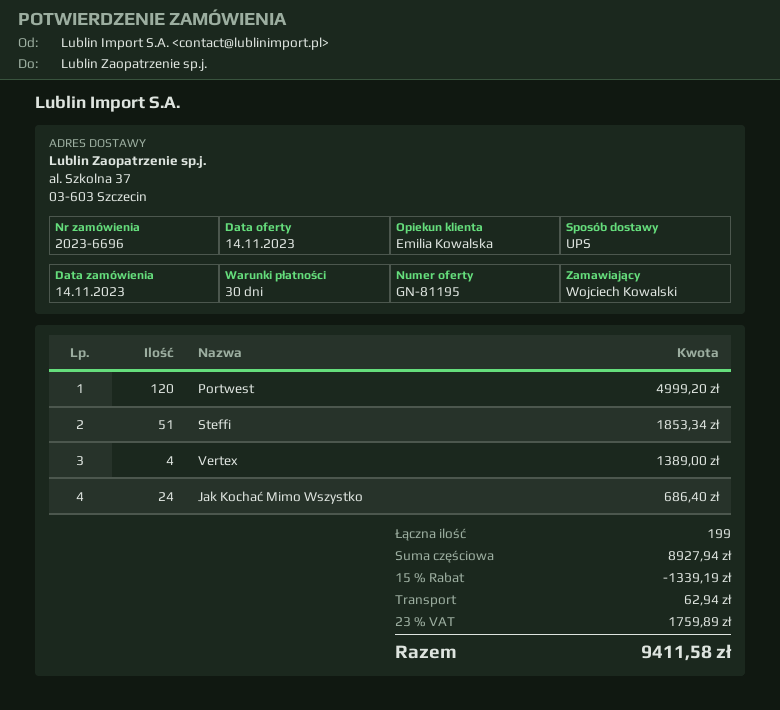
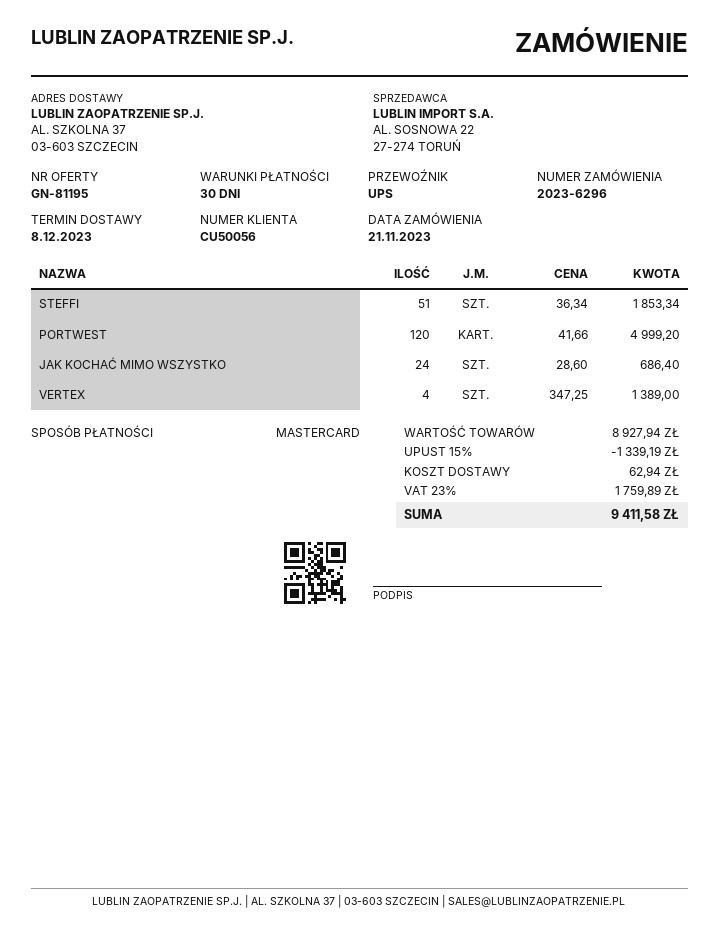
order number: 2023-6696 -> 2023-6296
order date: 2023-11-14 -> 2023-11-21

